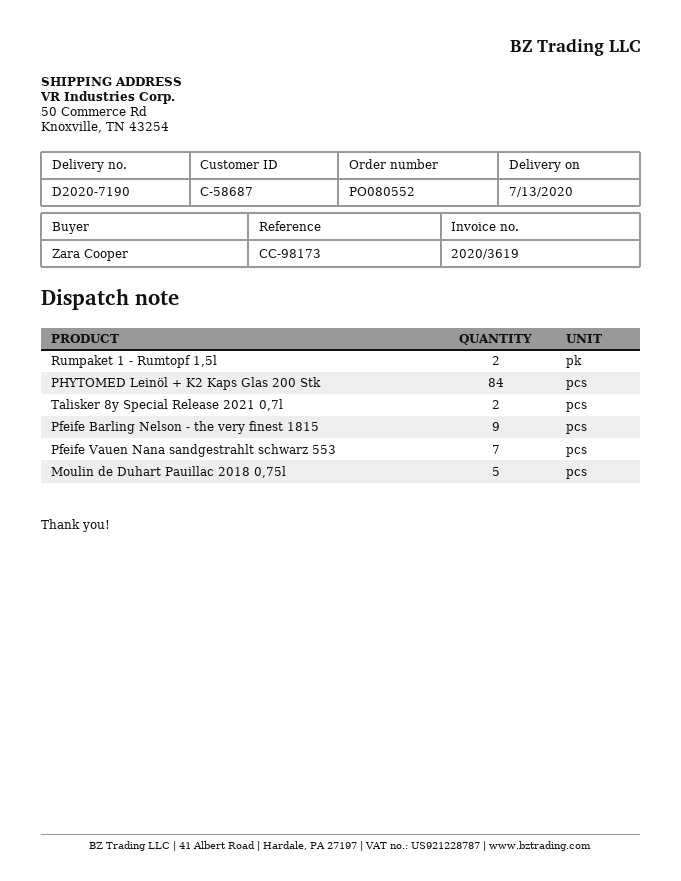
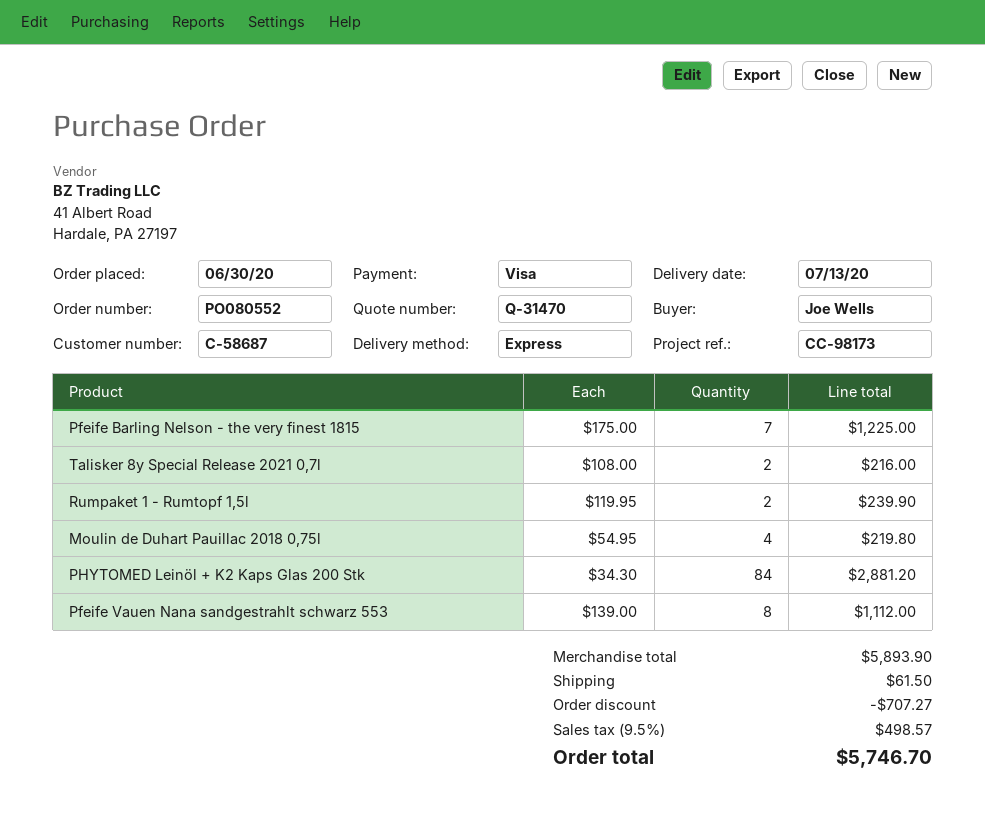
ordered by: Zara Cooper -> Joe Wells
Pfeife Barling Nelson - the very finest 1815: 9 -> 7
Pfeife Vauen Nana sandgestrahlt schwarz 553: 7 -> 8
Moulin de Duhart Pauillac 2018 0,75l: 5 -> 4

